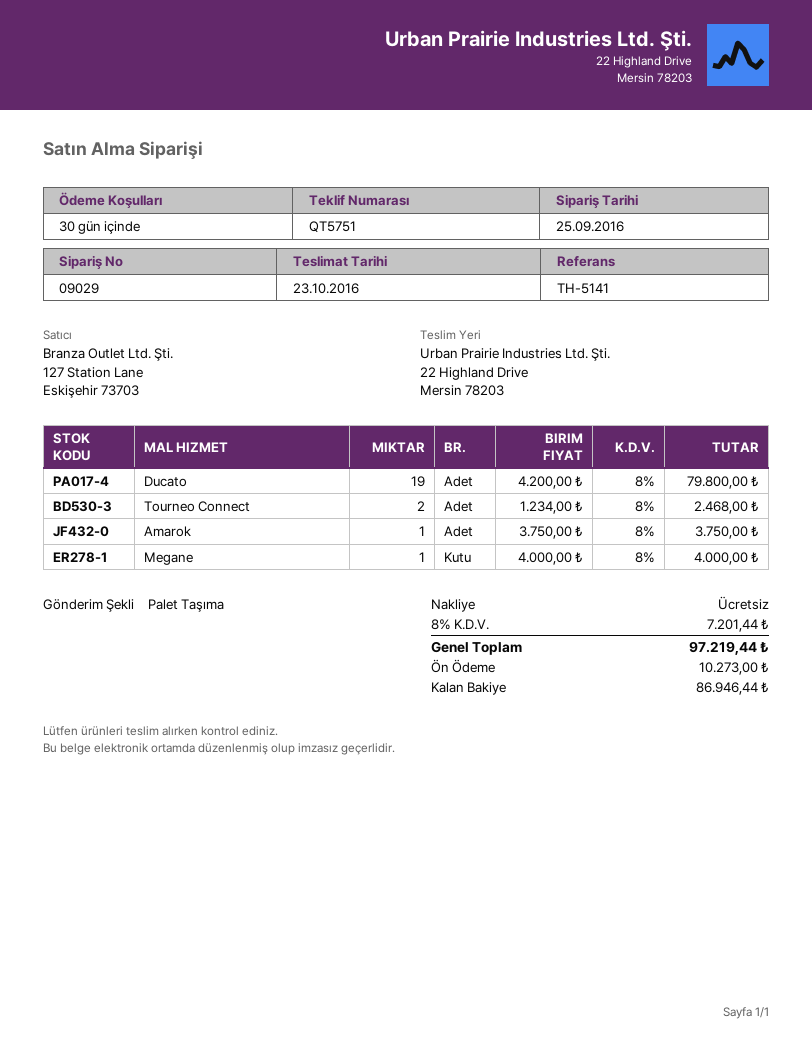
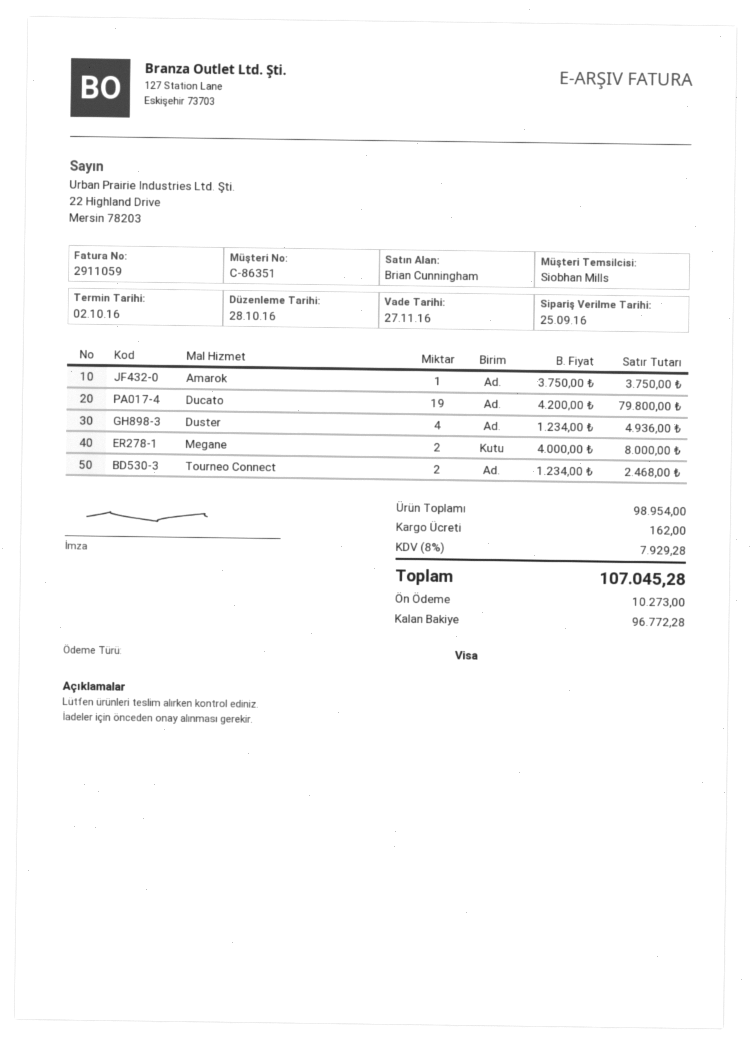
delivery date: 2016-10-23 -> 2016-10-02
Megane: 1 x 4000.00 = 4000.00 -> 2 x 4000.00 = 8000.00
Duster: none -> 4 x 1234.00 = 4936.00
shipping: 0.00 -> 162.00
tax: 8% = 7201.44 -> 8% = 7929.28
total: 97219.44 -> 107045.28
balance: 86946.44 -> 96772.28

